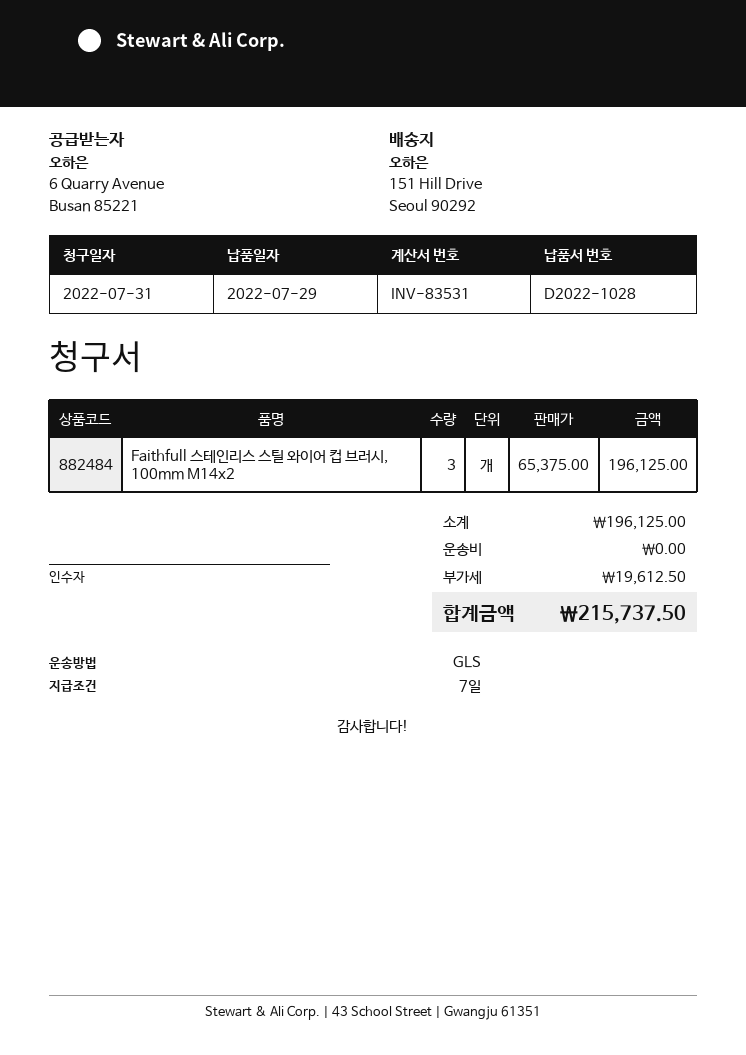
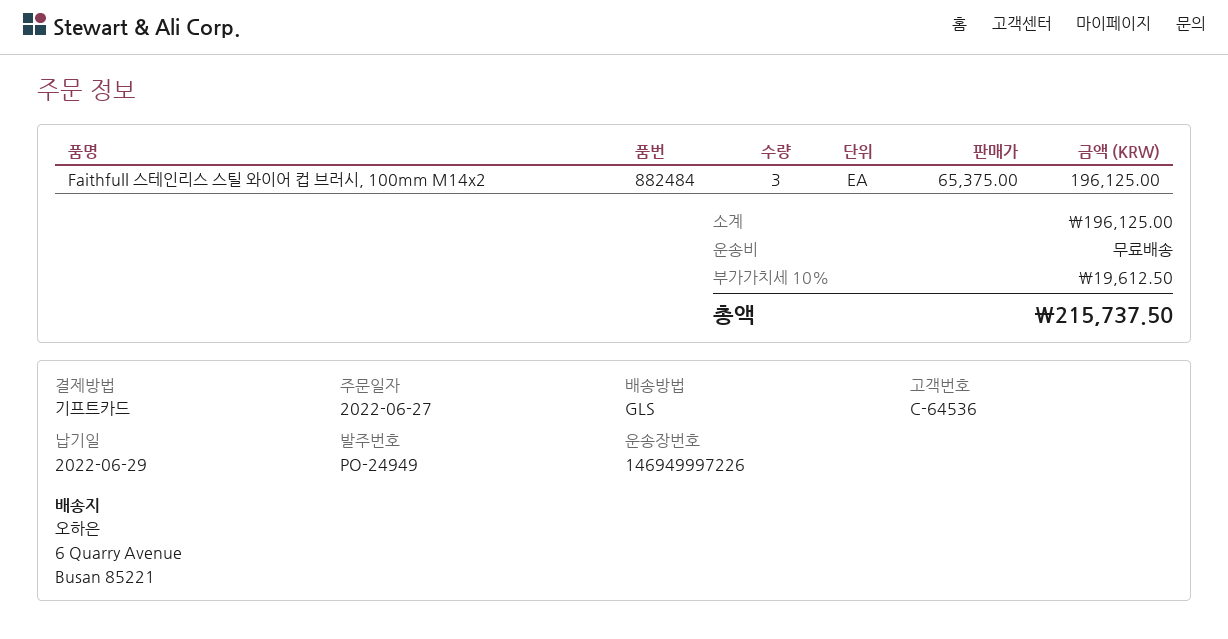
delivery date: 2022-07-29 -> 2022-06-29
ship to: 151 Hill Drive, Seoul 90292 -> 6 Quarry Avenue, Busan 85221

